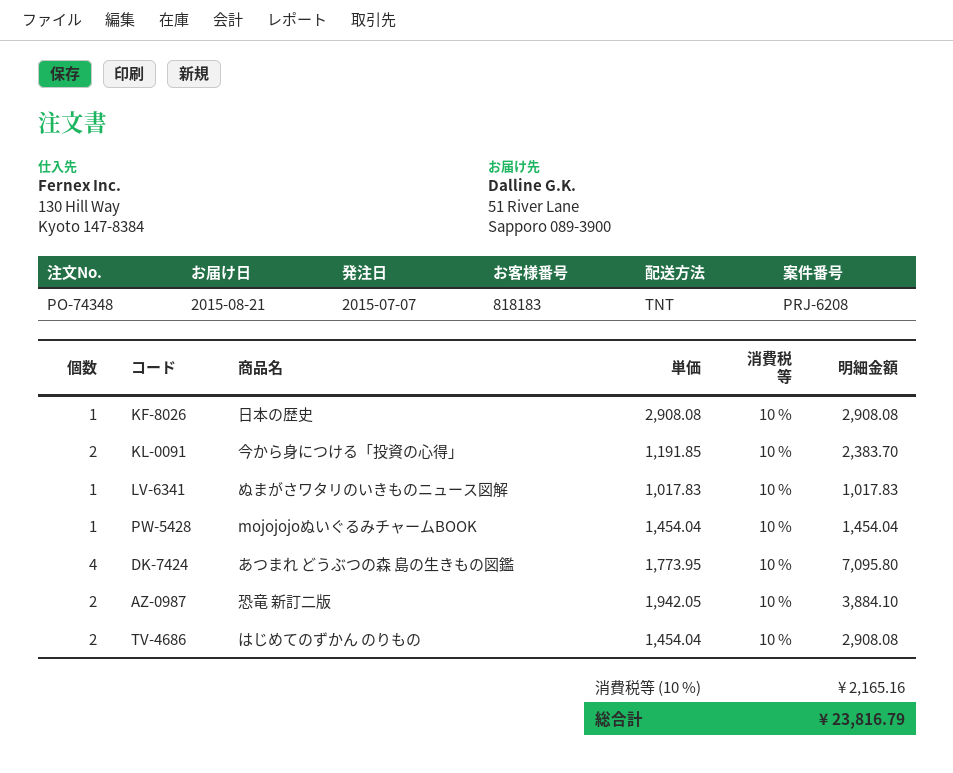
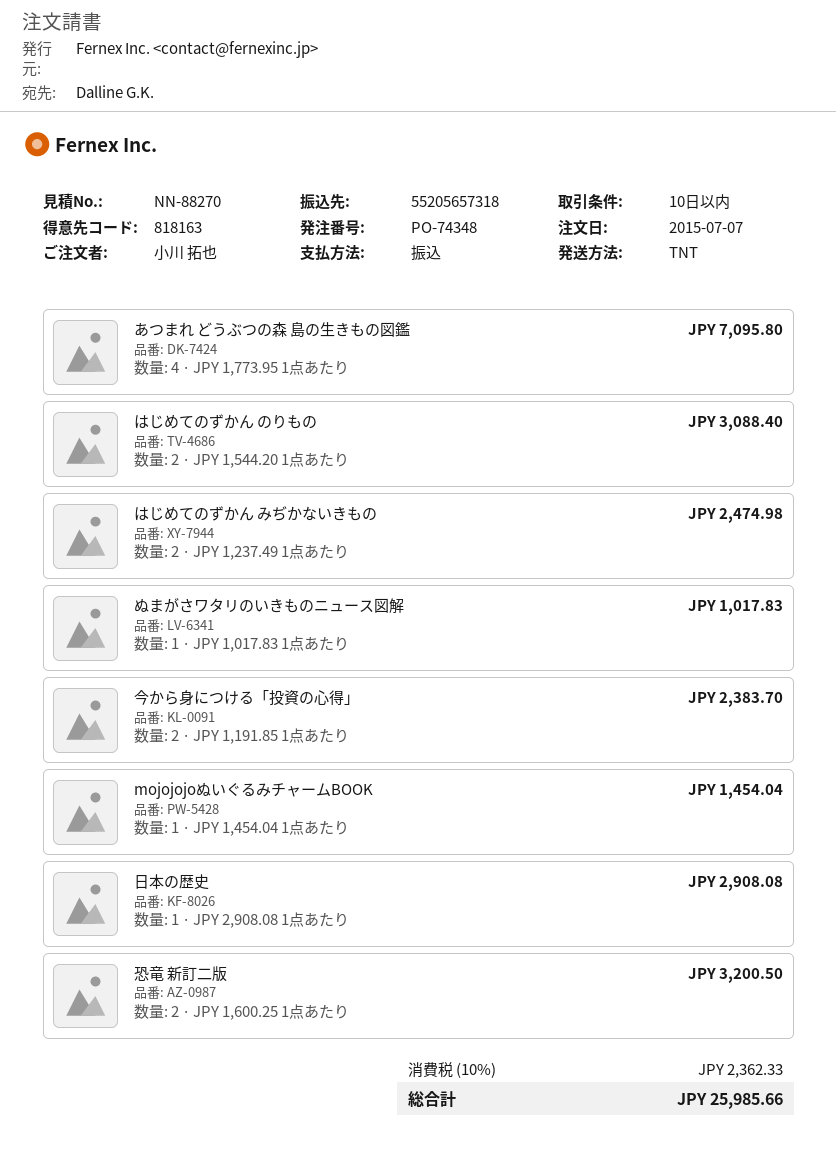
customer number: 818183 -> 818163
恐竜 新訂二版: 2 x 1942.05 = 3884.10 -> 2 x 1600.25 = 3200.50
はじめてのずかん のりもの: 2 x 1454.04 = 2908.08 -> 2 x 1544.20 = 3088.40
はじめてのずかん みぢかないきもの: none -> 2 x 1237.49 = 2474.98
tax: 10% = 2165.16 -> 10% = 2362.33
total: 23816.79 -> 25985.66

